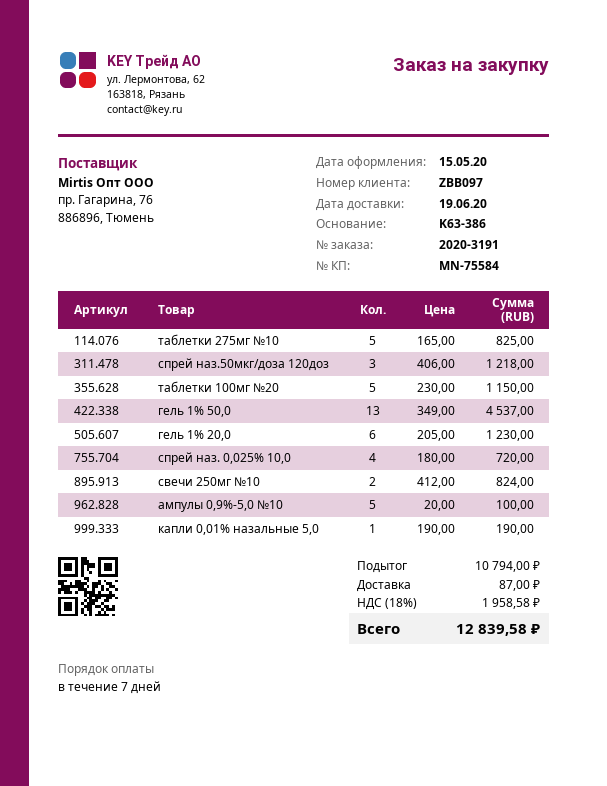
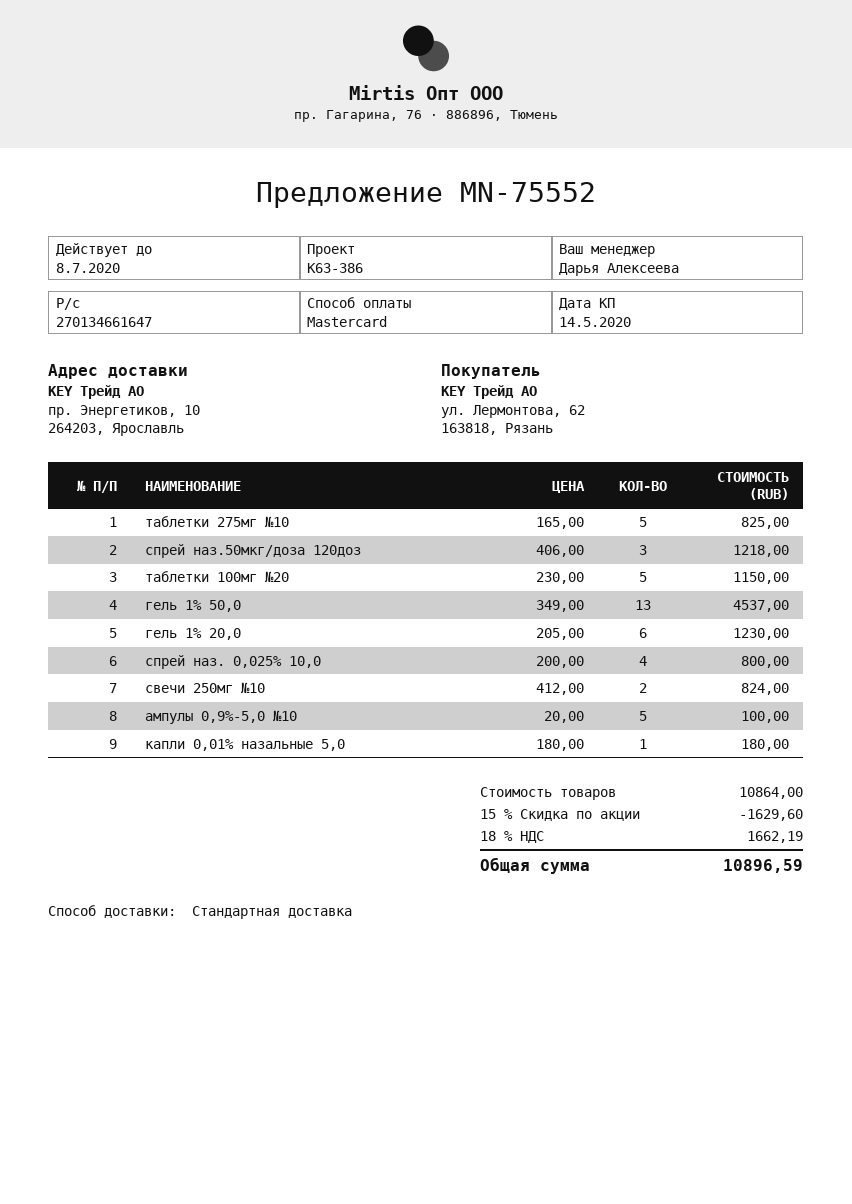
quote number: MN-75584 -> MN-75552
спрей наз. 0,025% 10,0: 4 x 180.00 = 720.00 -> 4 x 200.00 = 800.00
капли 0,01% назальные 5,0: 1 x 190.00 = 190.00 -> 1 x 180.00 = 180.00
subtotal: 10794.00 -> 10864.00
discount: none -> 15% = 1629.60
shipping: 87.00 -> none
tax: 18% = 1958.58 -> 18% = 1662.19
total: 12839.58 -> 10896.59

